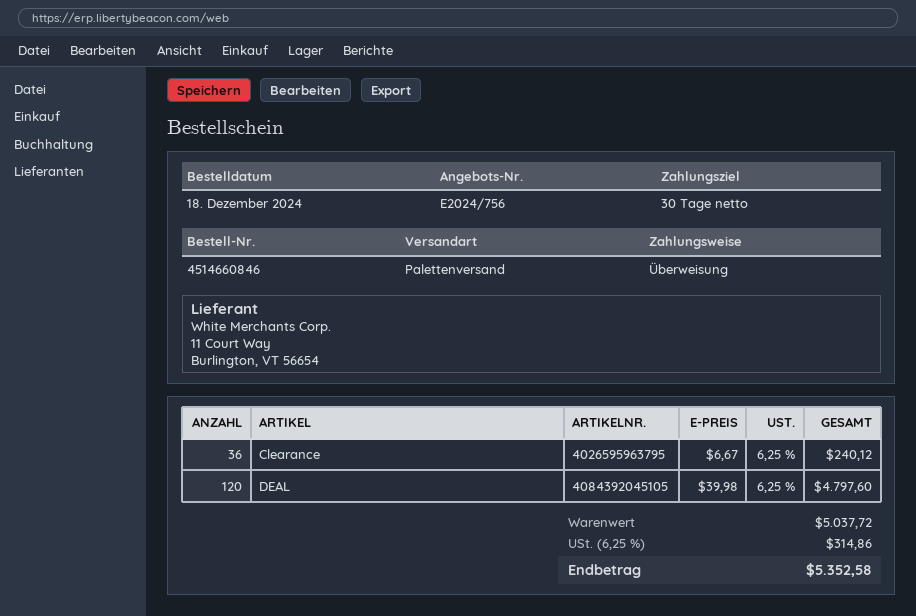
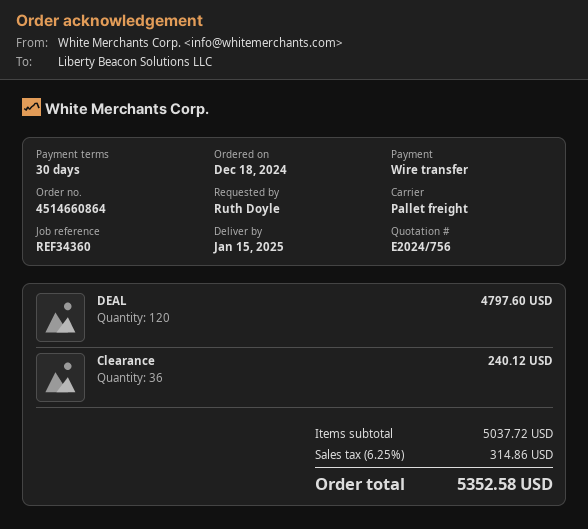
order number: 4514660846 -> 4514660864

